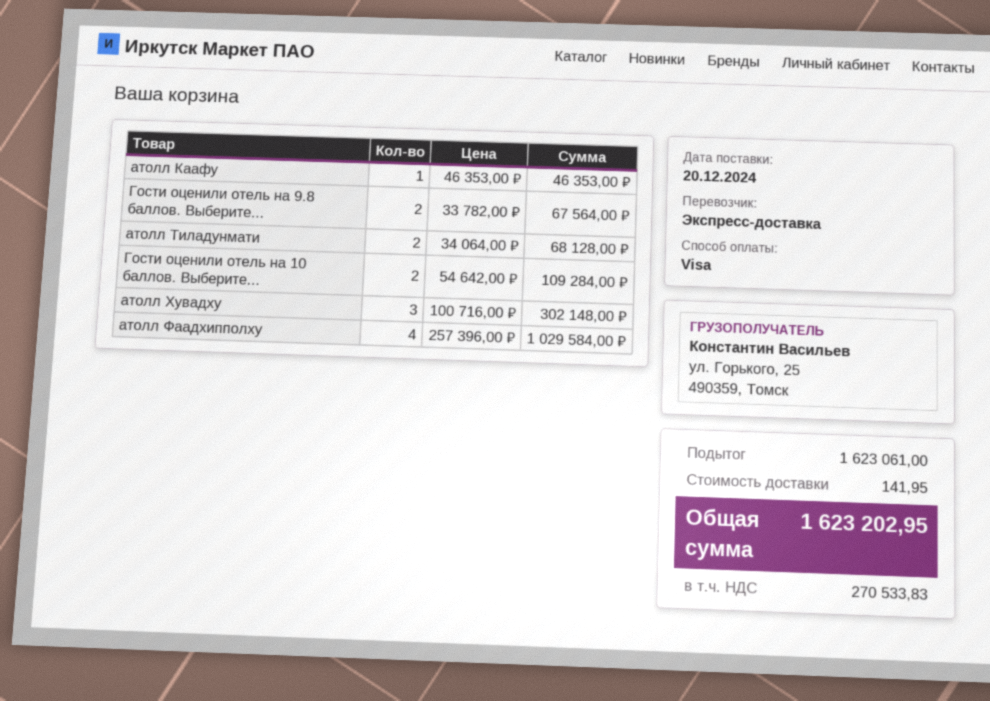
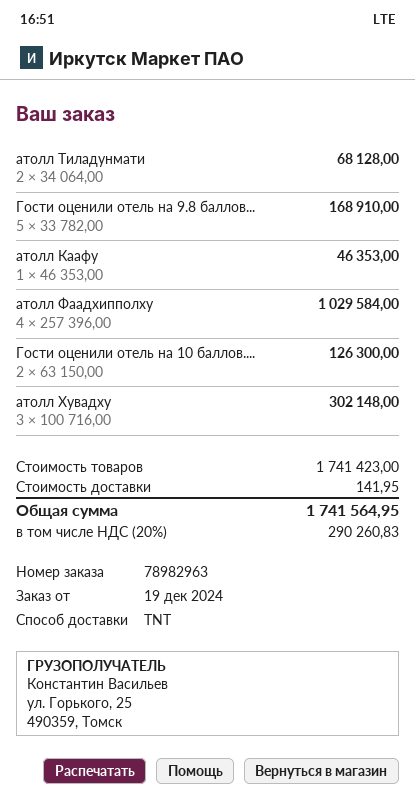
shipping method: express -> TNT
Гости оценили отель на 9.8 баллов. Выберите...: 2 x 33782.00 = 67564.00 -> 5 x 33782.00 = 168910.00
Гости оценили отель на 10 баллов. Выберите...: 2 x 54642.00 = 109284.00 -> 2 x 63150.00 = 126300.00
subtotal: 1623061.00 -> 1741423.00
tax: 270533.83 -> 290260.83
total: 1623202.95 -> 1741564.95

